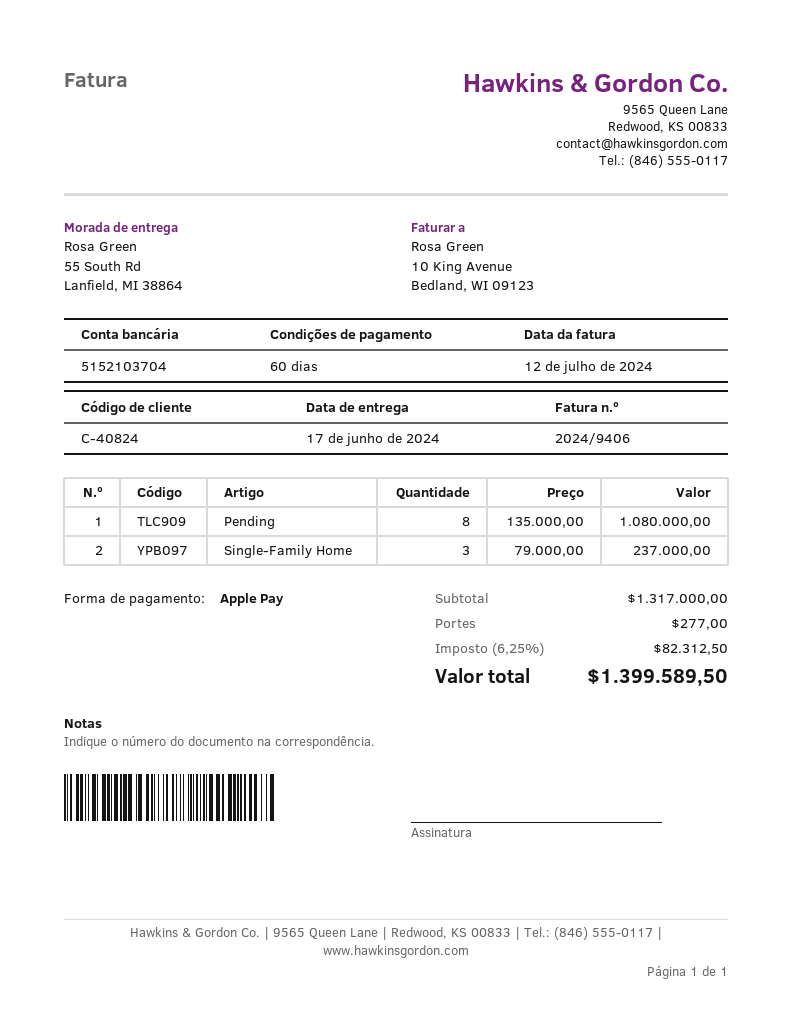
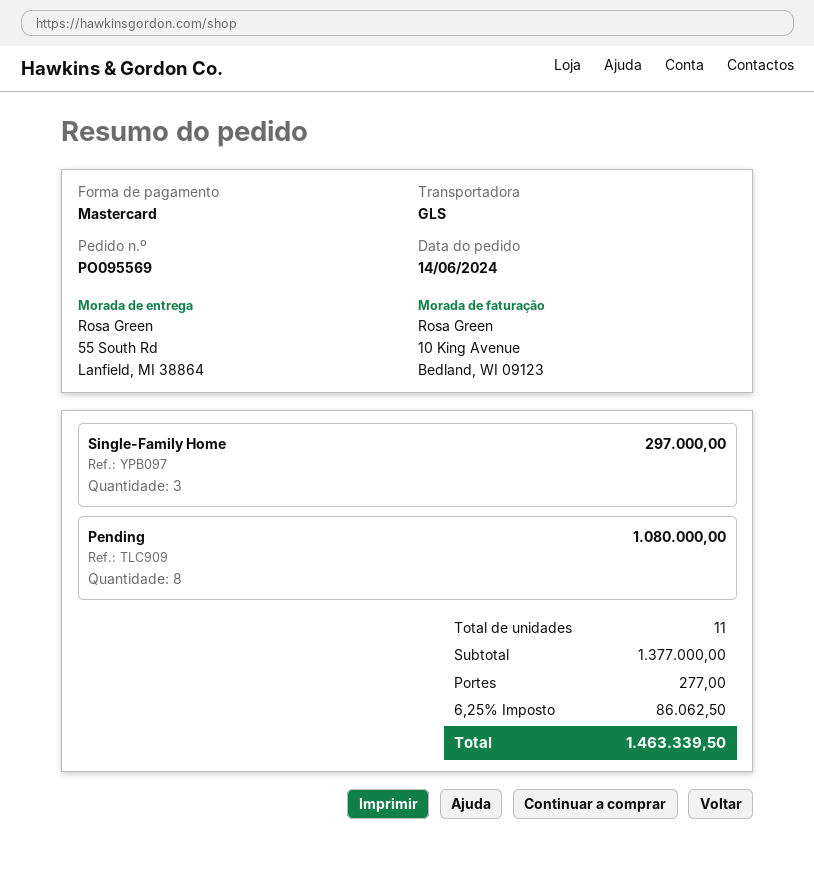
payment method: Apple Pay -> Mastercard
Single-Family Home: 3 for 237000.00 -> 3 for 297000.00
subtotal: 1317000.00 -> 1377000.00
tax: 6.25% = 82312.50 -> 6.25% = 86062.50
total: 1399589.50 -> 1463339.50

